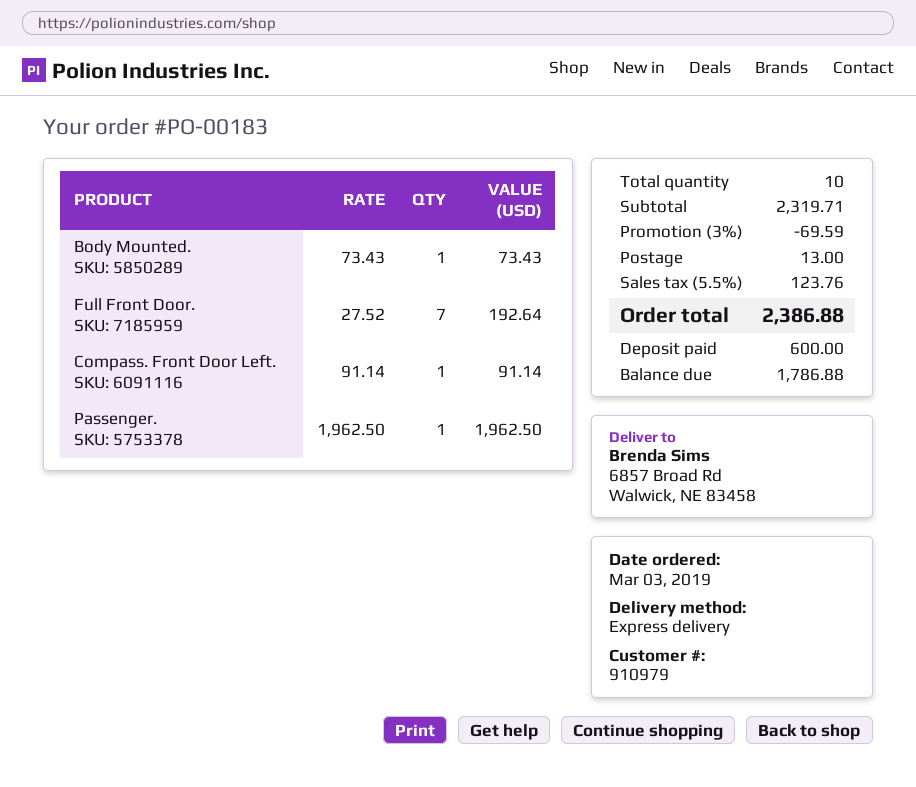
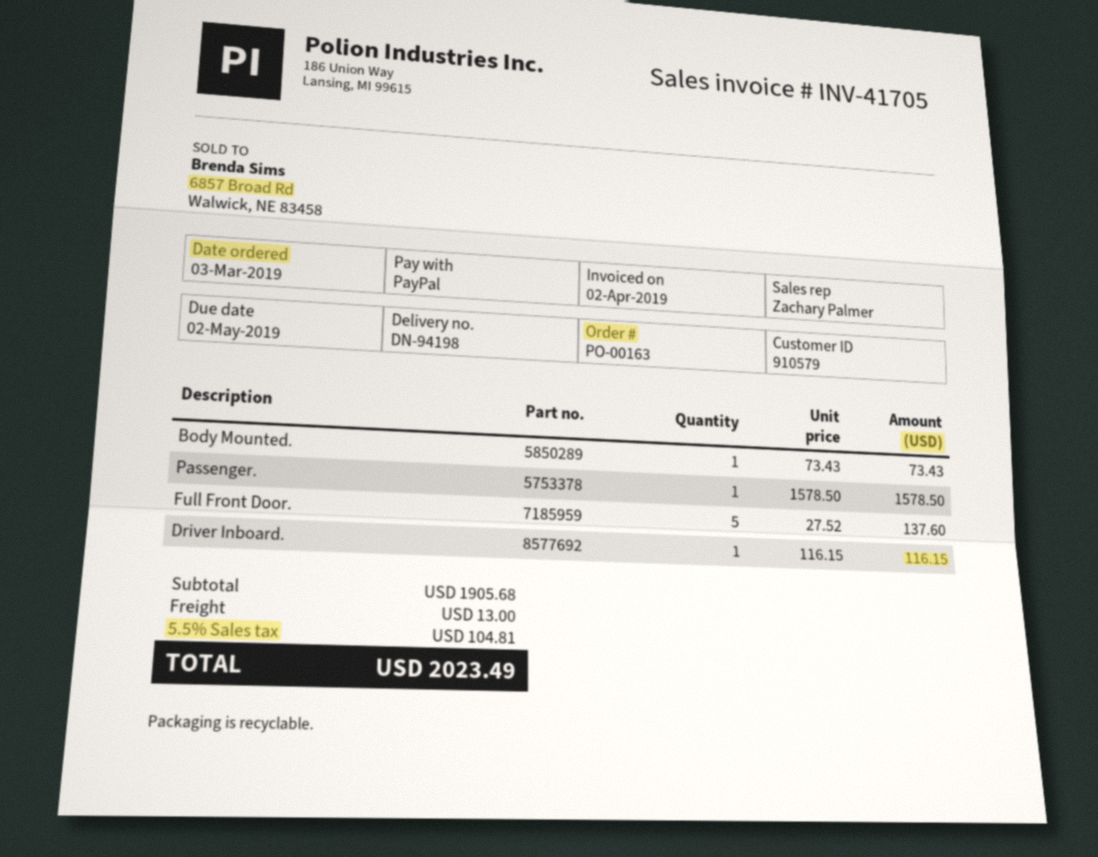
order number: PO-00183 -> PO-00163
customer number: 910979 -> 910579
Full Front Door.: 7 x 27.52 = 192.64 -> 5 x 27.52 = 137.60
Compass. Front Door Left.: 1 x 91.14 = 91.14 -> none
Passenger.: 1 x 1962.50 = 1962.50 -> 1 x 1578.50 = 1578.50
Driver Inboard.: none -> 1 x 116.15 = 116.15
subtotal: 2319.71 -> 1905.68
discount: 3% = 69.59 -> none
tax: 5.5% = 123.76 -> 5.5% = 104.81
total: 2386.88 -> 2023.49

